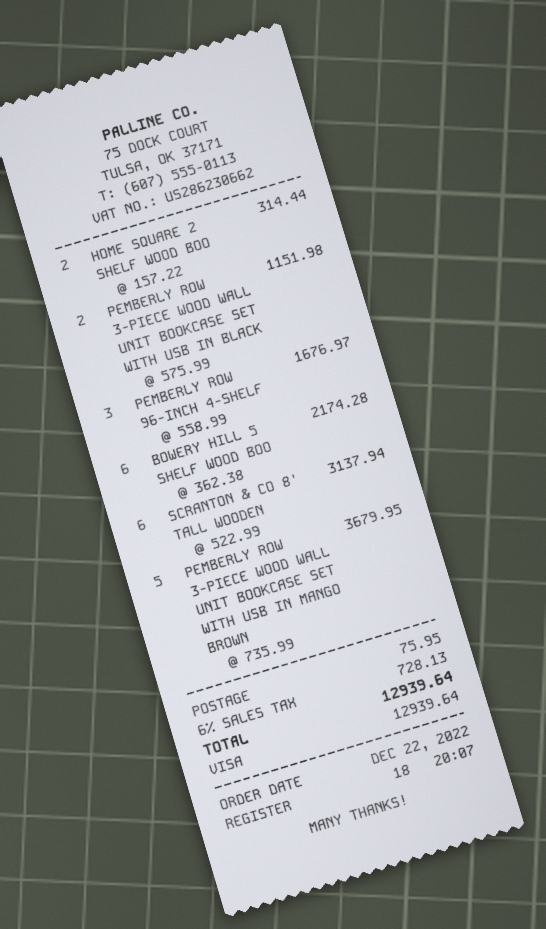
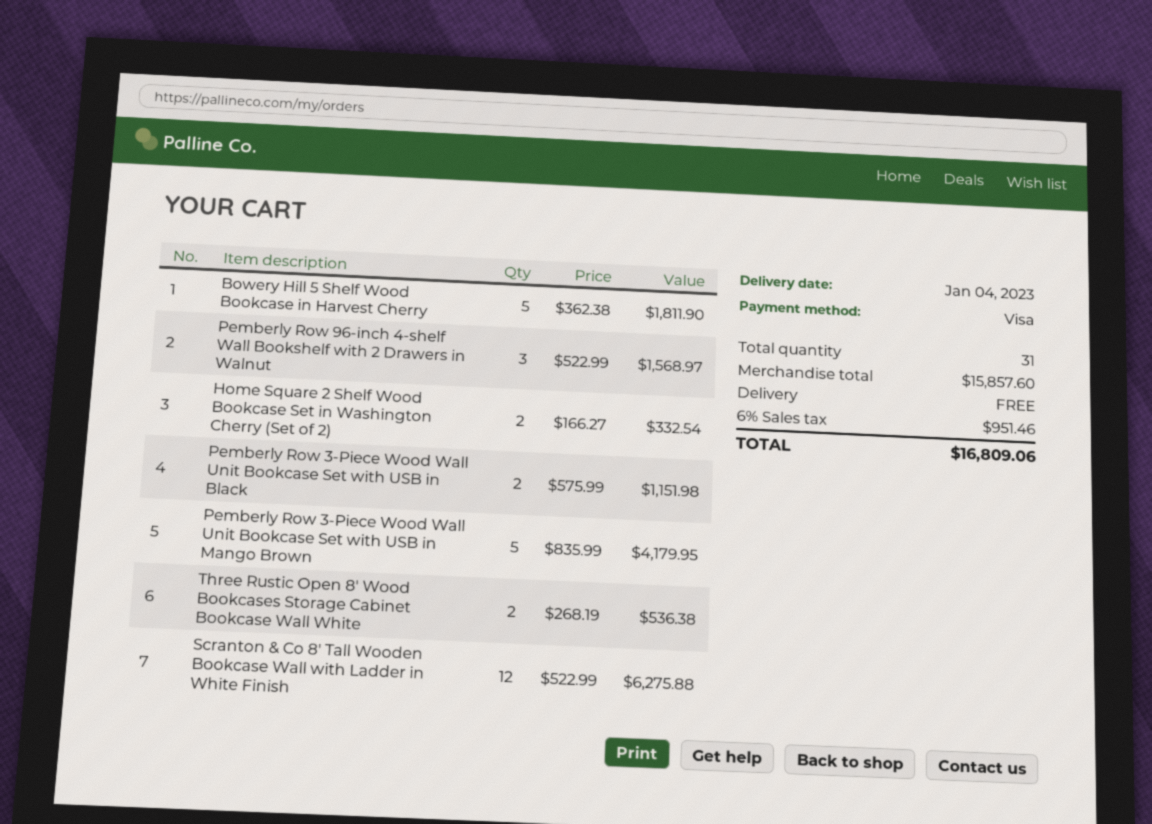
HOME SQUARE 2 SHELF WOOD BOO: 2 x 157.22 = 314.44 -> 2 x 166.27 = 332.54
PEMBERLY ROW 96-INCH 4-SHELF: 3 x 558.99 = 1676.97 -> 3 x 522.99 = 1568.97
BOWERY HILL 5 SHELF WOOD BOO: 6 x 362.38 = 2174.28 -> 5 x 362.38 = 1811.90
SCRANTON & CO 8' TALL WOODEN: 6 x 522.99 = 3137.94 -> 12 x 522.99 = 6275.88
PEMBERLY ROW 3-PIECE WOOD WALL UNIT BOOKCASE SET WITH USB IN MANGO BROWN: 5 x 735.99 = 3679.95 -> 5 x 835.99 = 4179.95
Three Rustic Open 8' Wood Bookcases Storage Cabinet Bookcase Wall White: none -> 2 x 268.19 = 536.38
shipping: 75.95 -> 0.00
tax: 6% = 728.13 -> 6% = 951.46
total: 12939.64 -> 16809.06

